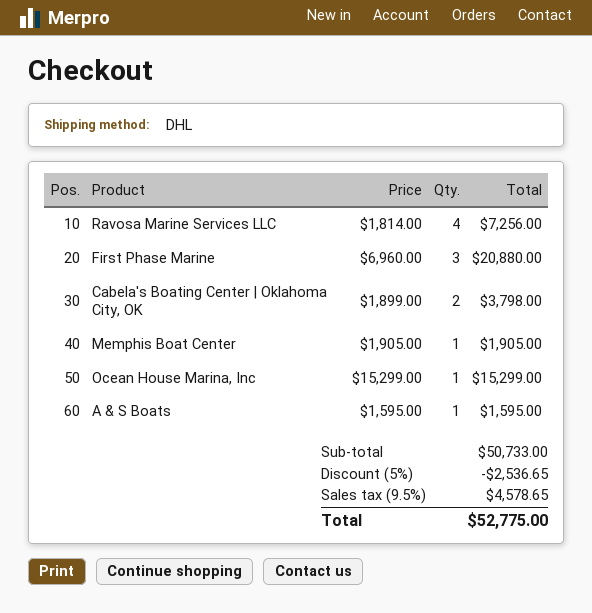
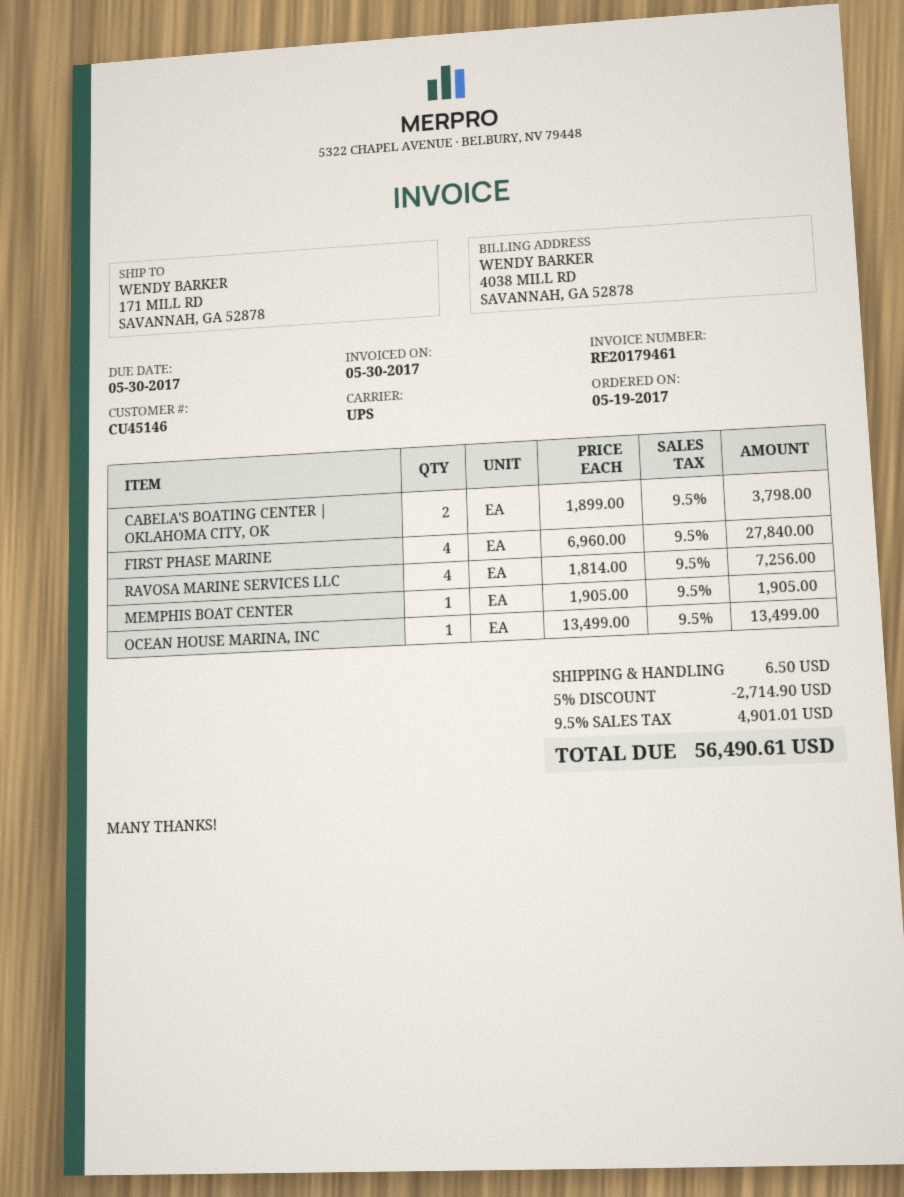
shipping method: DHL -> UPS
First Phase Marine: 3 x 6960.00 = 20880.00 -> 4 x 6960.00 = 27840.00
Ocean House Marina, Inc: 1 x 15299.00 = 15299.00 -> 1 x 13499.00 = 13499.00
A & S Boats: 1 x 1595.00 = 1595.00 -> none
discount: 5% = 2536.65 -> 5% = 2714.90
shipping: none -> 6.50
tax: 9.5% = 4578.65 -> 9.5% = 4901.01
total: 52775.00 -> 56490.61

